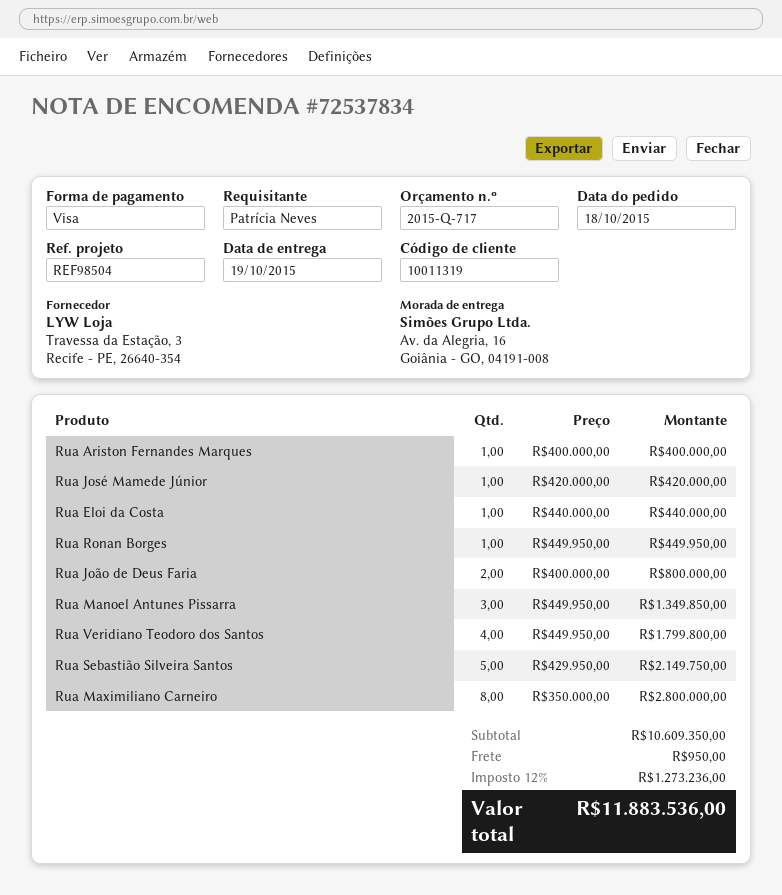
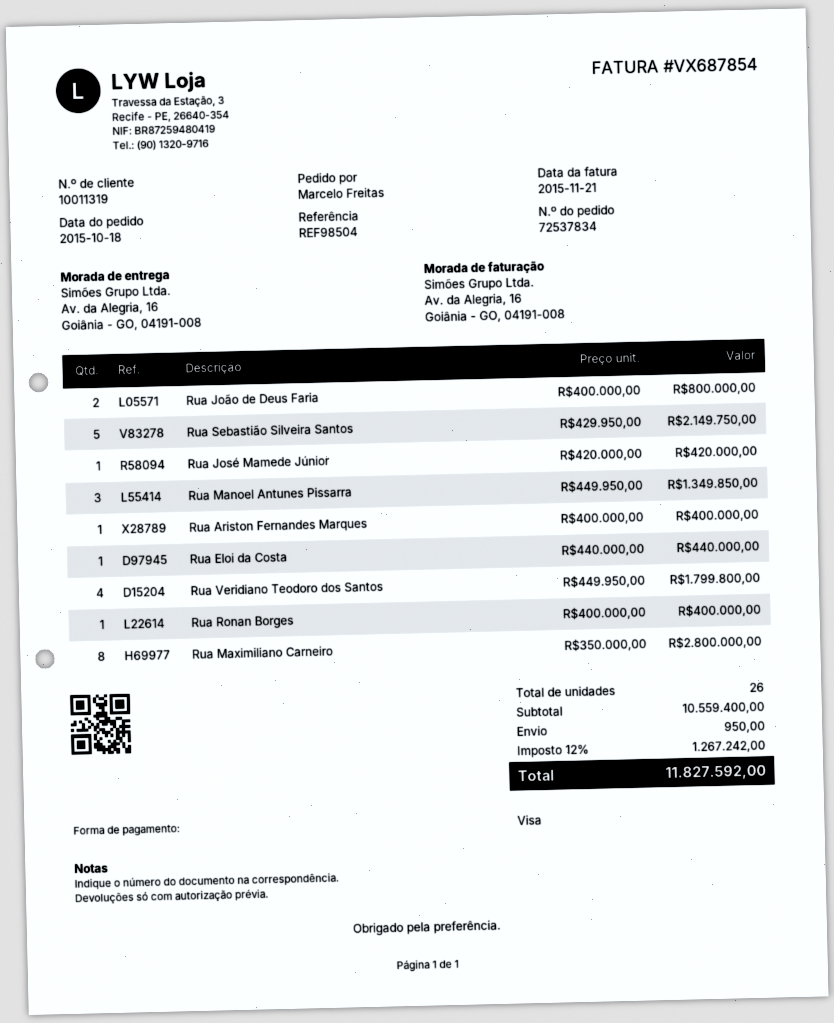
ordered by: Patrícia Neves -> Marcelo Freitas
Rua Ronan Borges: 1 x 449950.00 = 449950.00 -> 1 x 400000.00 = 400000.00
subtotal: 10609350.00 -> 10559400.00
tax: 12% = 1273236.00 -> 12% = 1267242.00
total: 11883536.00 -> 11827592.00

